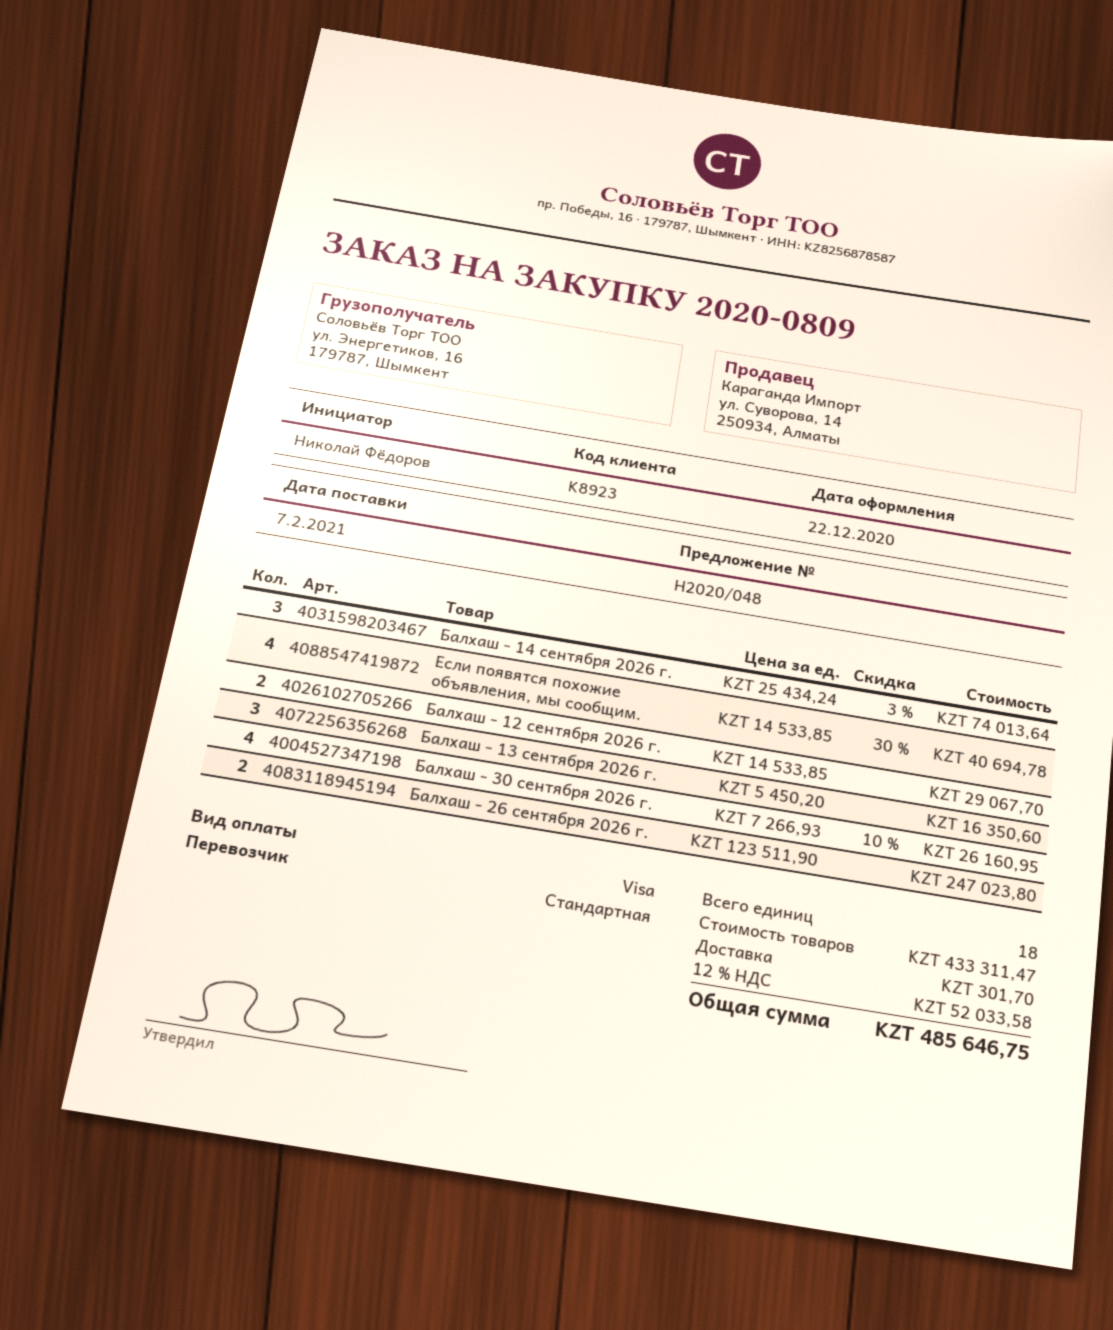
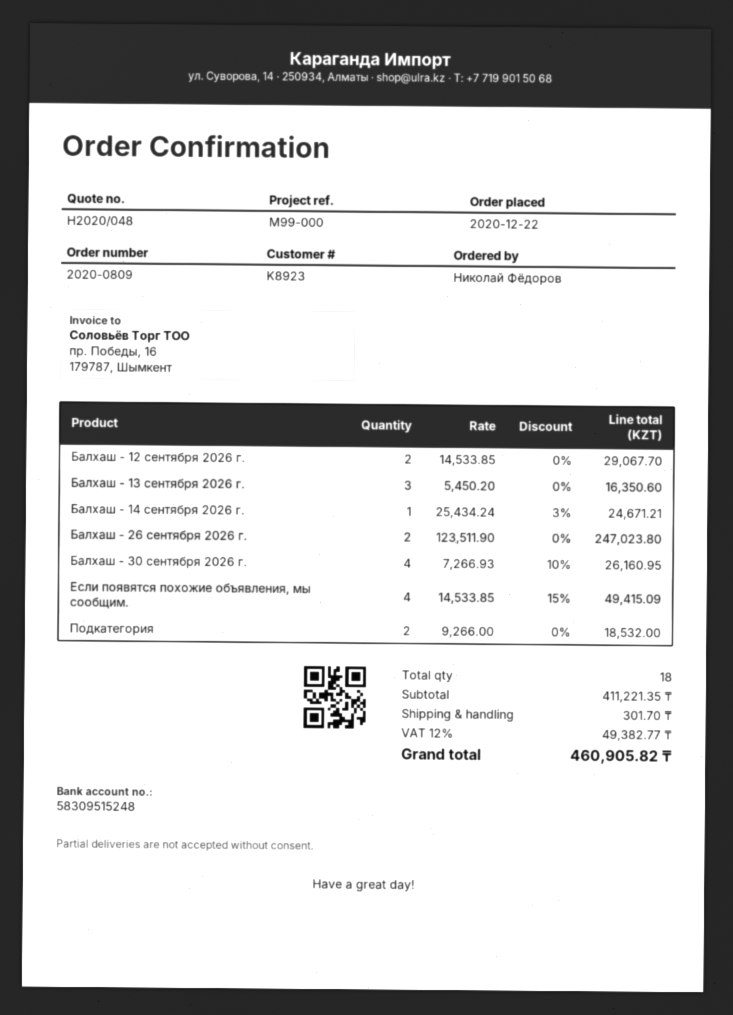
Балхаш - 14 сентября 2026 г.: 3 x 25434.24 - 3% = 74013.64 -> 1 x 25434.24 - 3% = 24671.21
Если появятся похожие объявления, мы сообщим.: 4 x 14533.85 - 30% = 40694.78 -> 4 x 14533.85 - 15% = 49415.09
Подкатегория: none -> 2 x 9266.00 = 18532.00
subtotal: 433311.47 -> 411221.35
tax: 12% = 52033.58 -> 12% = 49382.77
total: 485646.75 -> 460905.82

